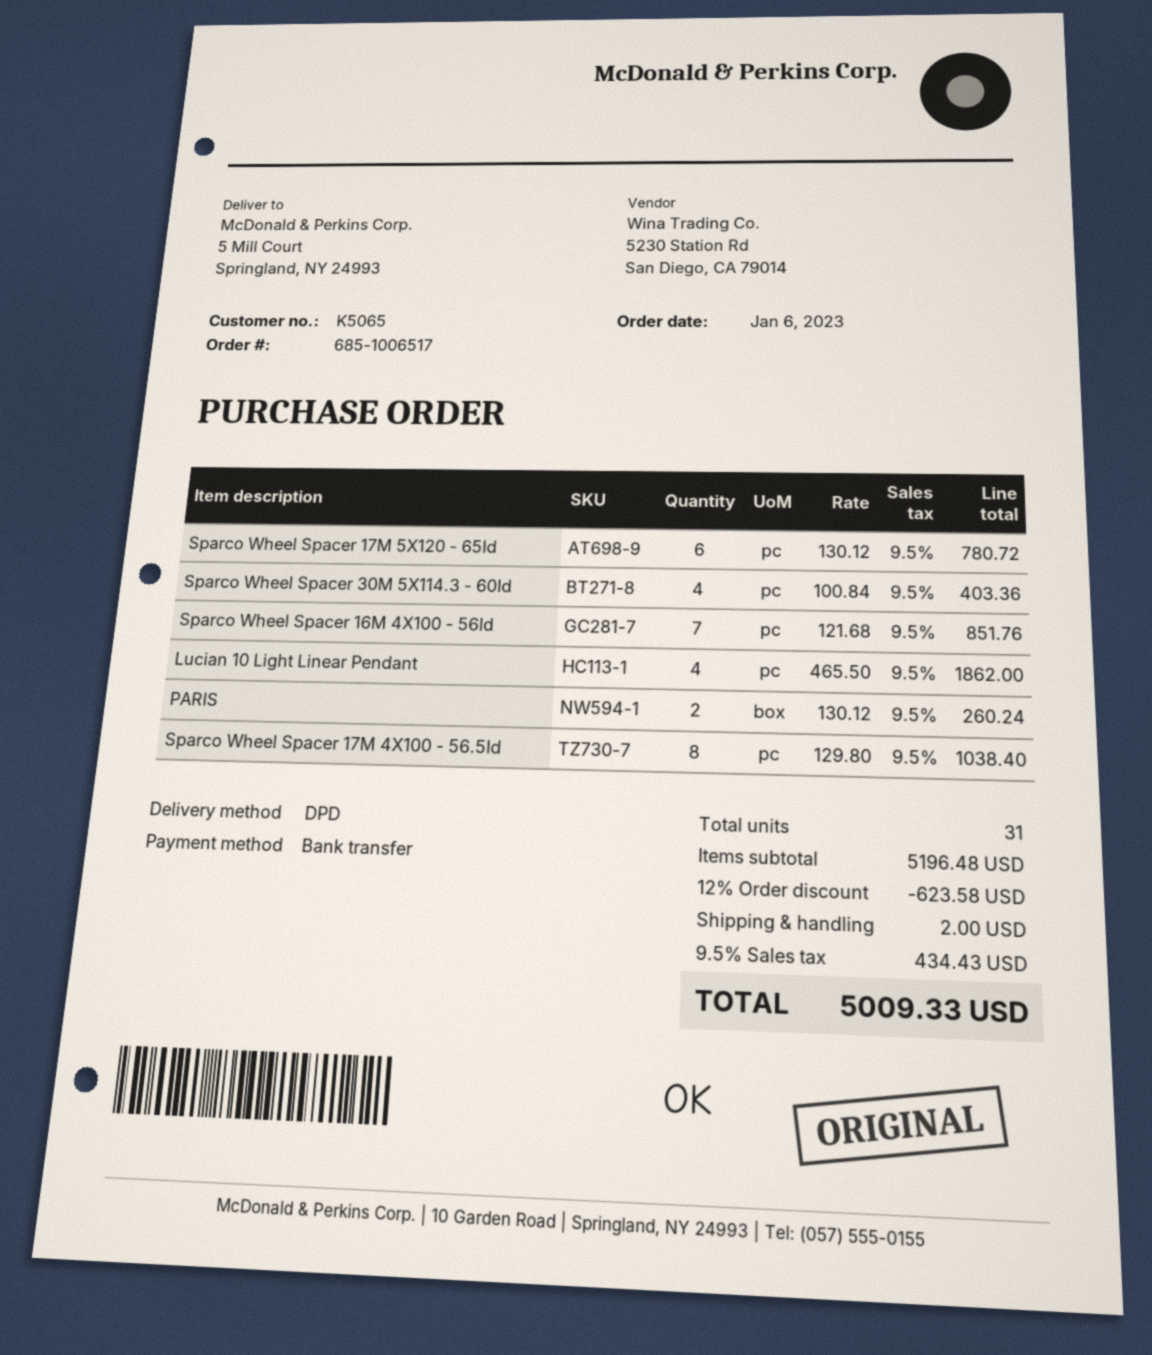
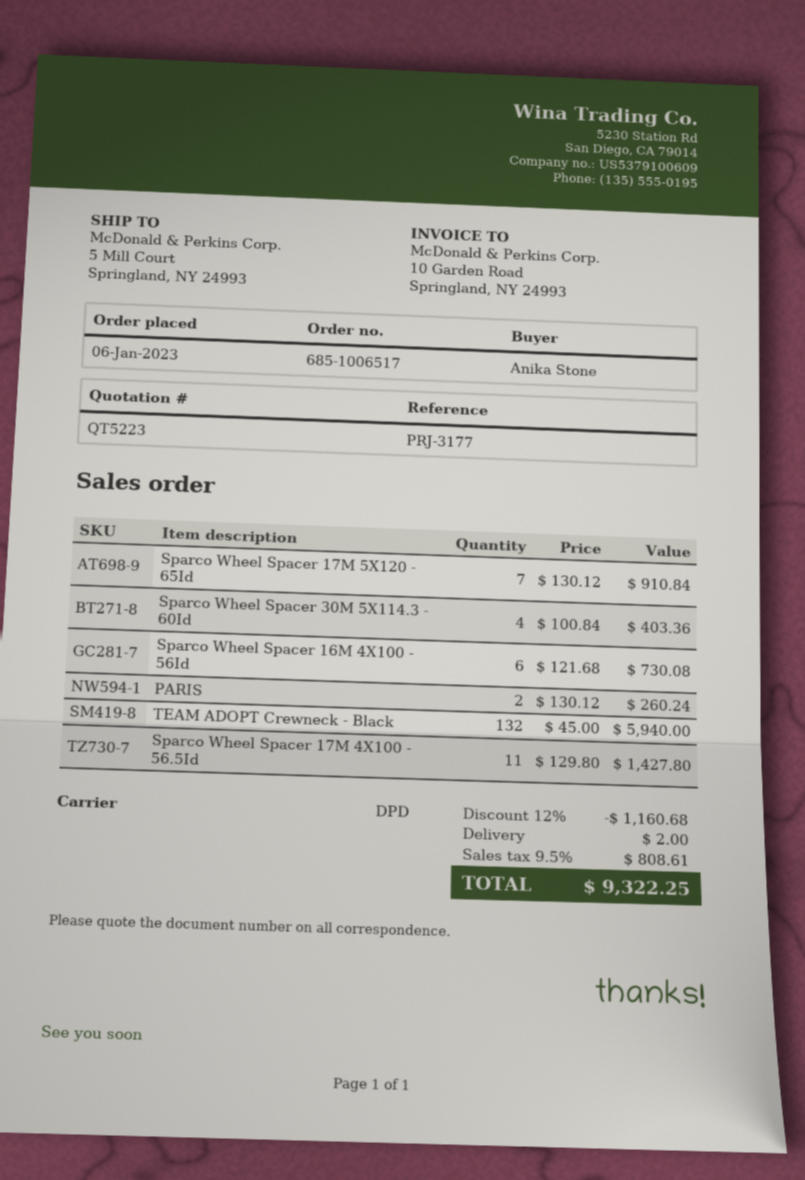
Sparco Wheel Spacer 17M 5X120 - 65Id: 6 x 130.12 = 780.72 -> 7 x 130.12 = 910.84
Sparco Wheel Spacer 16M 4X100 - 56Id: 7 x 121.68 = 851.76 -> 6 x 121.68 = 730.08
Lucian 10 Light Linear Pendant: 4 x 465.50 = 1862.00 -> none
Sparco Wheel Spacer 17M 4X100 - 56.5Id: 8 x 129.80 = 1038.40 -> 11 x 129.80 = 1427.80
TEAM ADOPT Crewneck - Black: none -> 132 x 45.00 = 5940.00
discount: 12% = 623.58 -> 12% = 1160.68
tax: 9.5% = 434.43 -> 9.5% = 808.61
total: 5009.33 -> 9322.25

